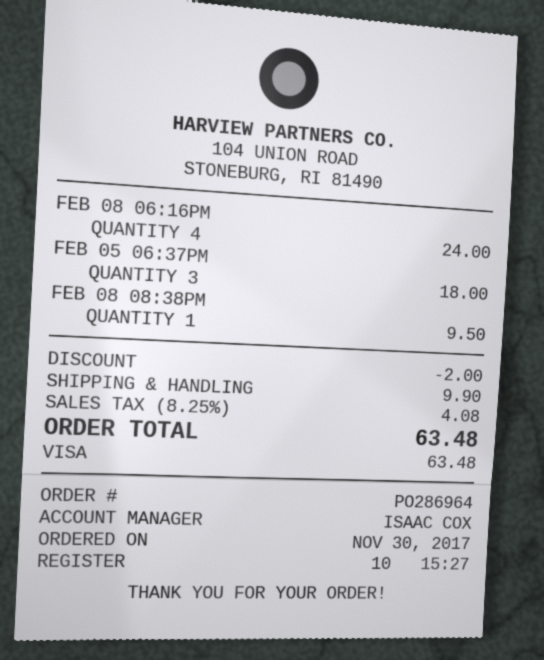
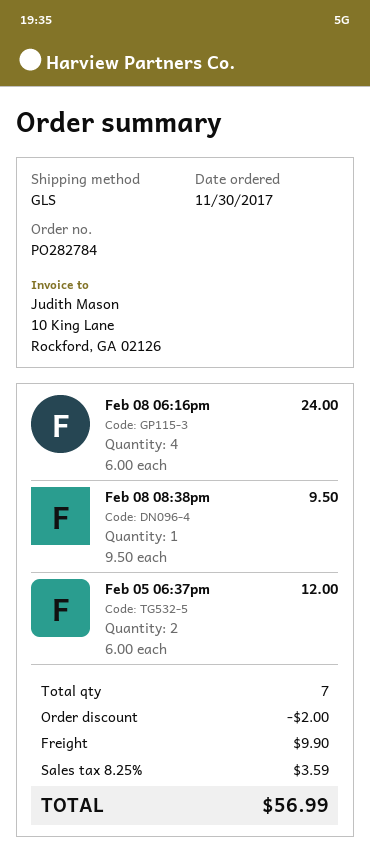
order number: PO286964 -> PO282784
FEB 05 06:37PM: 3 for 18.00 -> 2 for 12.00
tax: 8.25% = 4.08 -> 8.25% = 3.59
total: 63.48 -> 56.99

